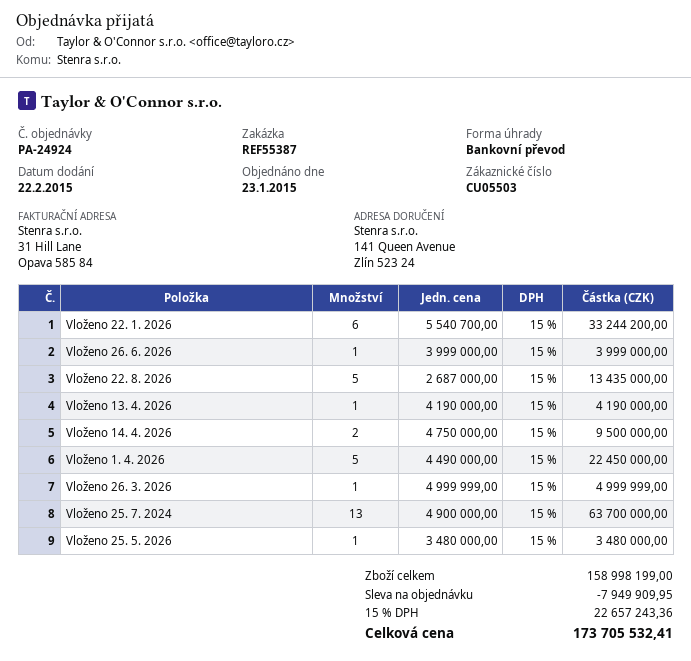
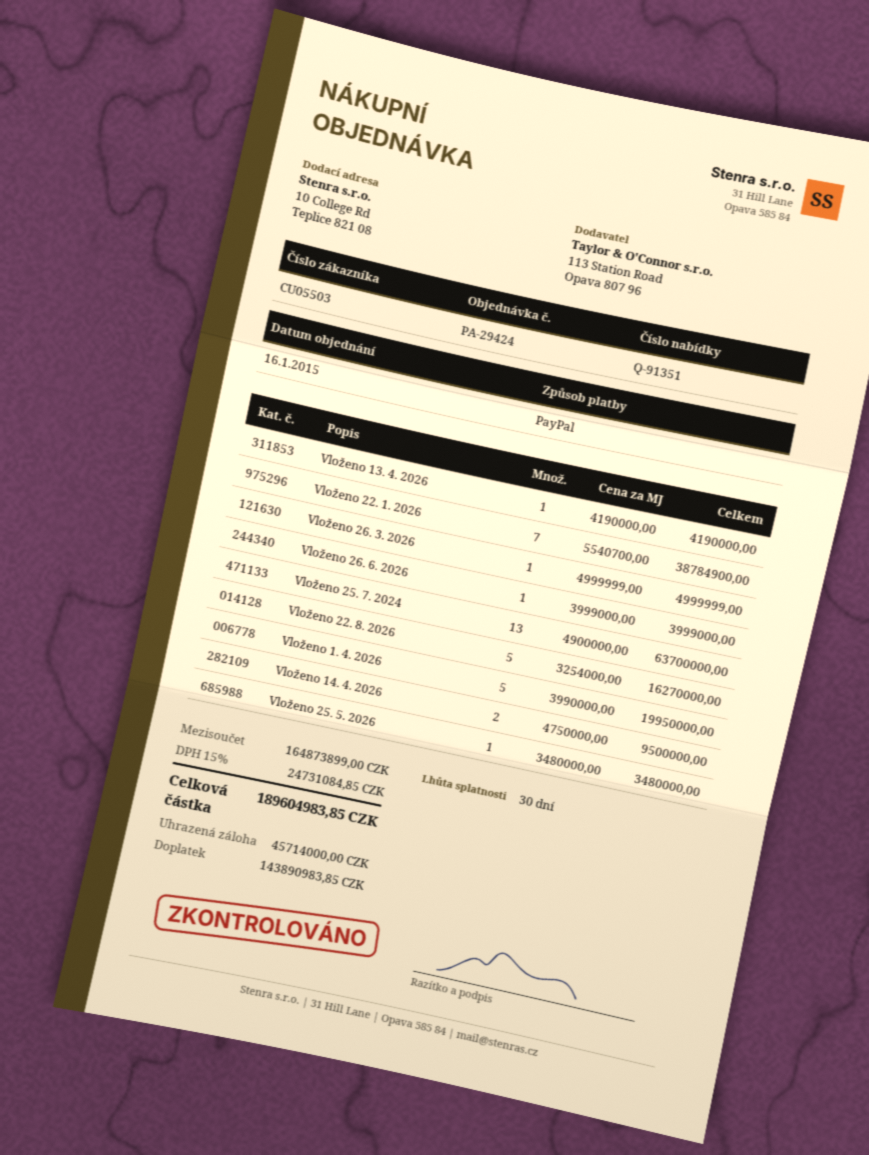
order number: PA-24924 -> PA-29424
order date: 2015-01-23 -> 2015-01-16
payment method: bank transfer -> PayPal
ship to: 141 Queen Avenue, Zlín 523 24 -> 10 College Rd, Teplice 821 08
Vloženo 22. 1. 2026: 6 x 5540700.00 = 33244200.00 -> 7 x 5540700.00 = 38784900.00
Vloženo 22. 8. 2026: 5 x 2687000.00 = 13435000.00 -> 5 x 3254000.00 = 16270000.00
Vloženo 1. 4. 2026: 5 x 4490000.00 = 22450000.00 -> 5 x 3990000.00 = 19950000.00
subtotal: 158998199.00 -> 164873899.00
discount: 7949909.95 -> none
tax: 15% = 22657243.36 -> 15% = 24731084.85
total: 173705532.41 -> 189604983.85

